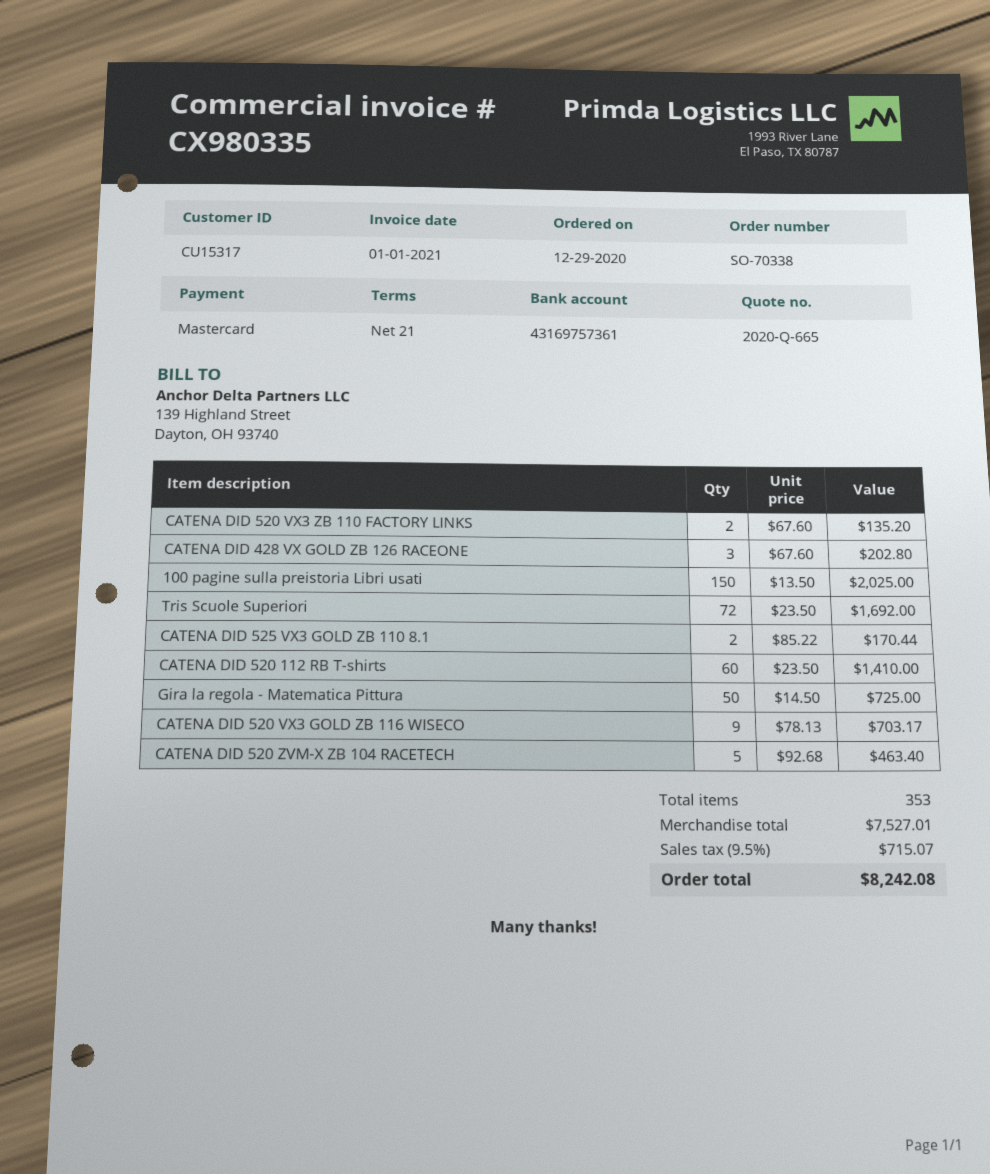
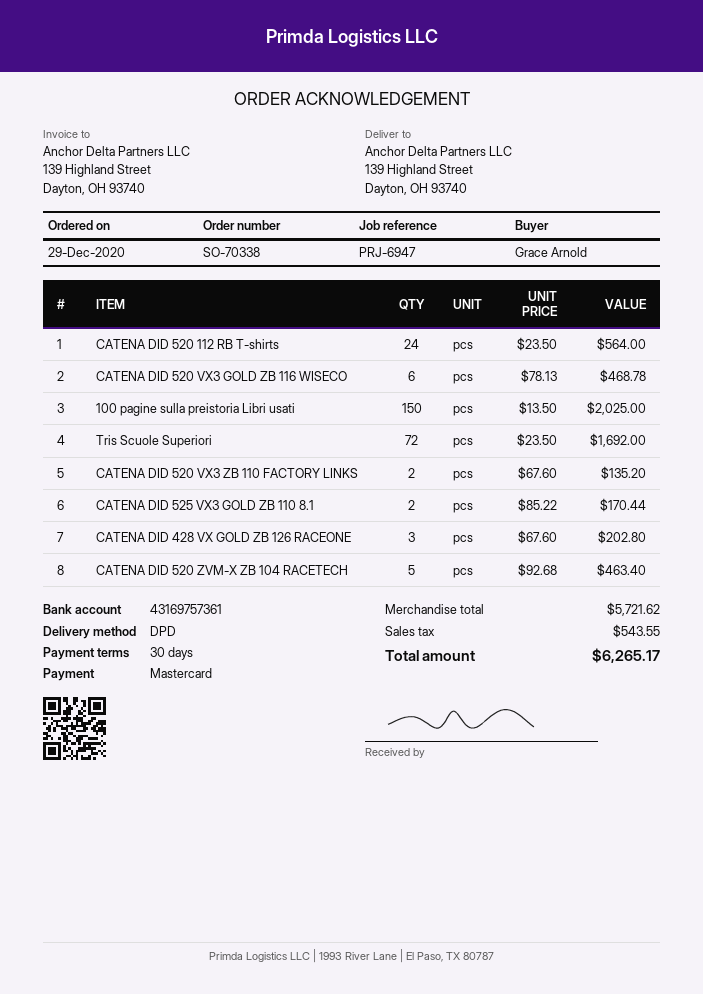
payment terms: 21 days -> 30 days
CATENA DID 520 112 RB T-shirts: 60 x 23.50 = 1410.00 -> 24 x 23.50 = 564.00
Gira la regola - Matematica Pittura: 50 x 14.50 = 725.00 -> none
CATENA DID 520 VX3 GOLD ZB 116 WISECO: 9 x 78.13 = 703.17 -> 6 x 78.13 = 468.78
subtotal: 7527.01 -> 5721.62
tax: 715.07 -> 543.55
total: 8242.08 -> 6265.17

